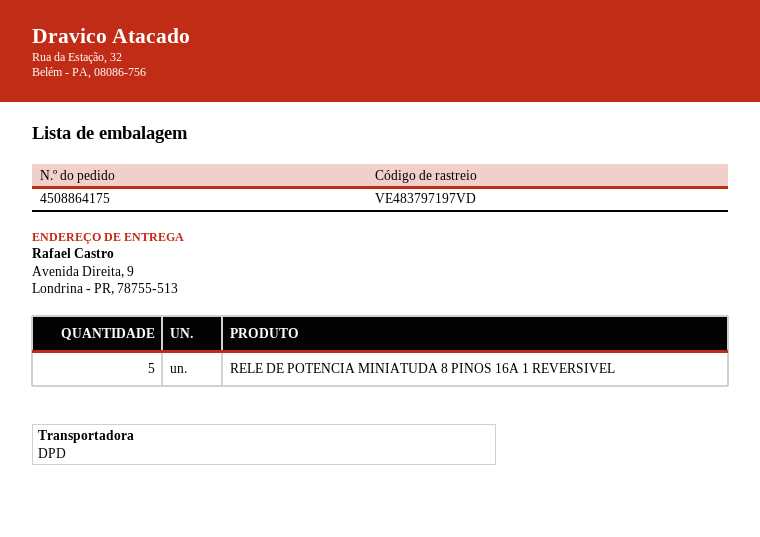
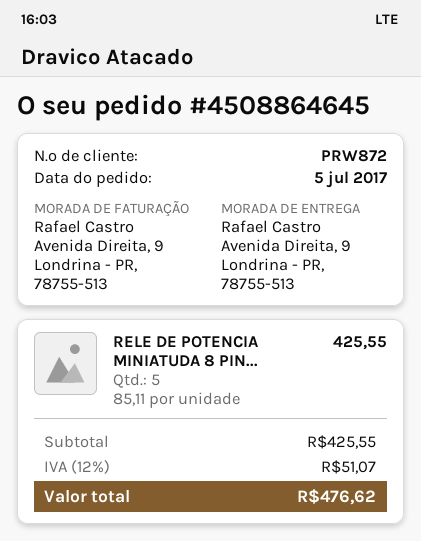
order number: 4508864175 -> 4508864645

